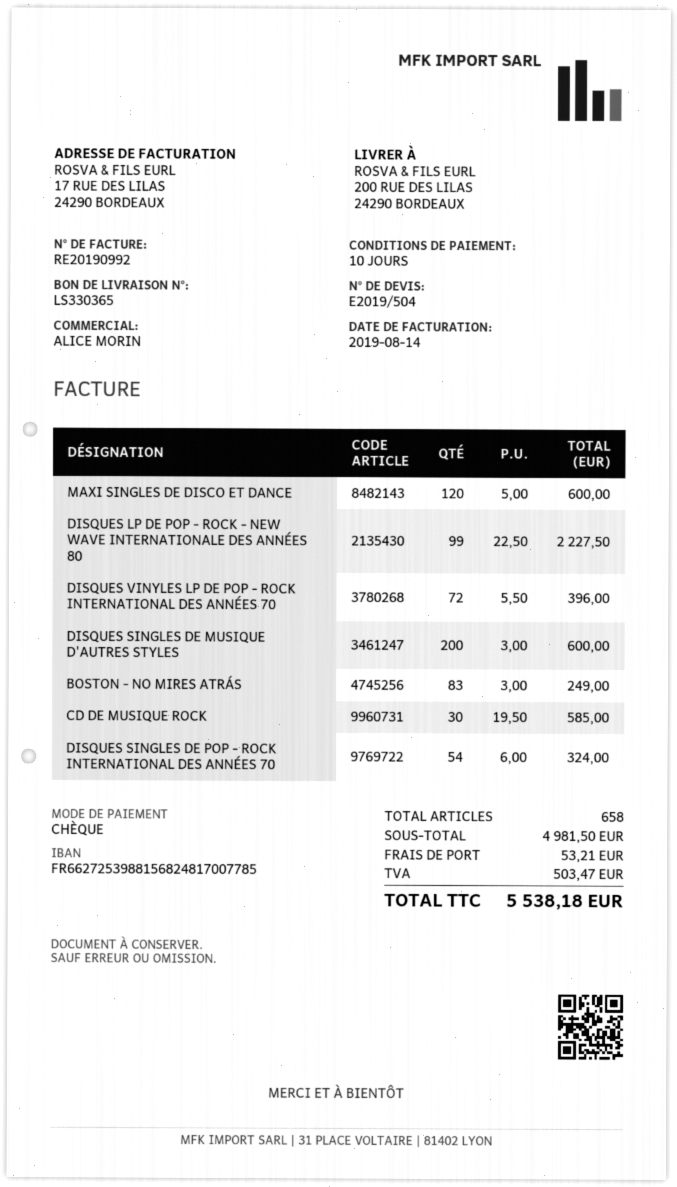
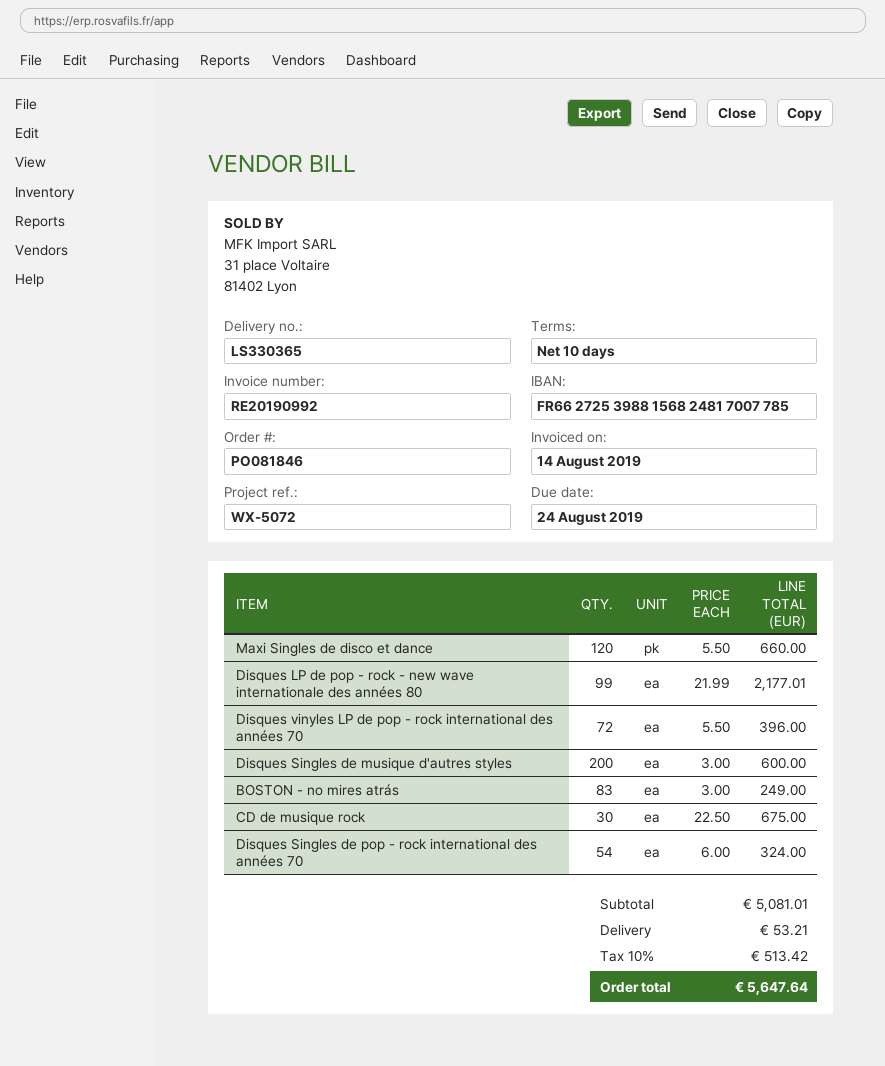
MAXI SINGLES DE DISCO ET DANCE: 120 x 5.00 = 600.00 -> 120 x 5.50 = 660.00
DISQUES LP DE POP - ROCK - NEW WAVE INTERNATIONALE DES ANNÉES 80: 99 x 22.50 = 2227.50 -> 99 x 21.99 = 2177.01
CD DE MUSIQUE ROCK: 30 x 19.50 = 585.00 -> 30 x 22.50 = 675.00
subtotal: 4981.50 -> 5081.01
tax: 503.47 -> 513.42
total: 5538.18 -> 5647.64

